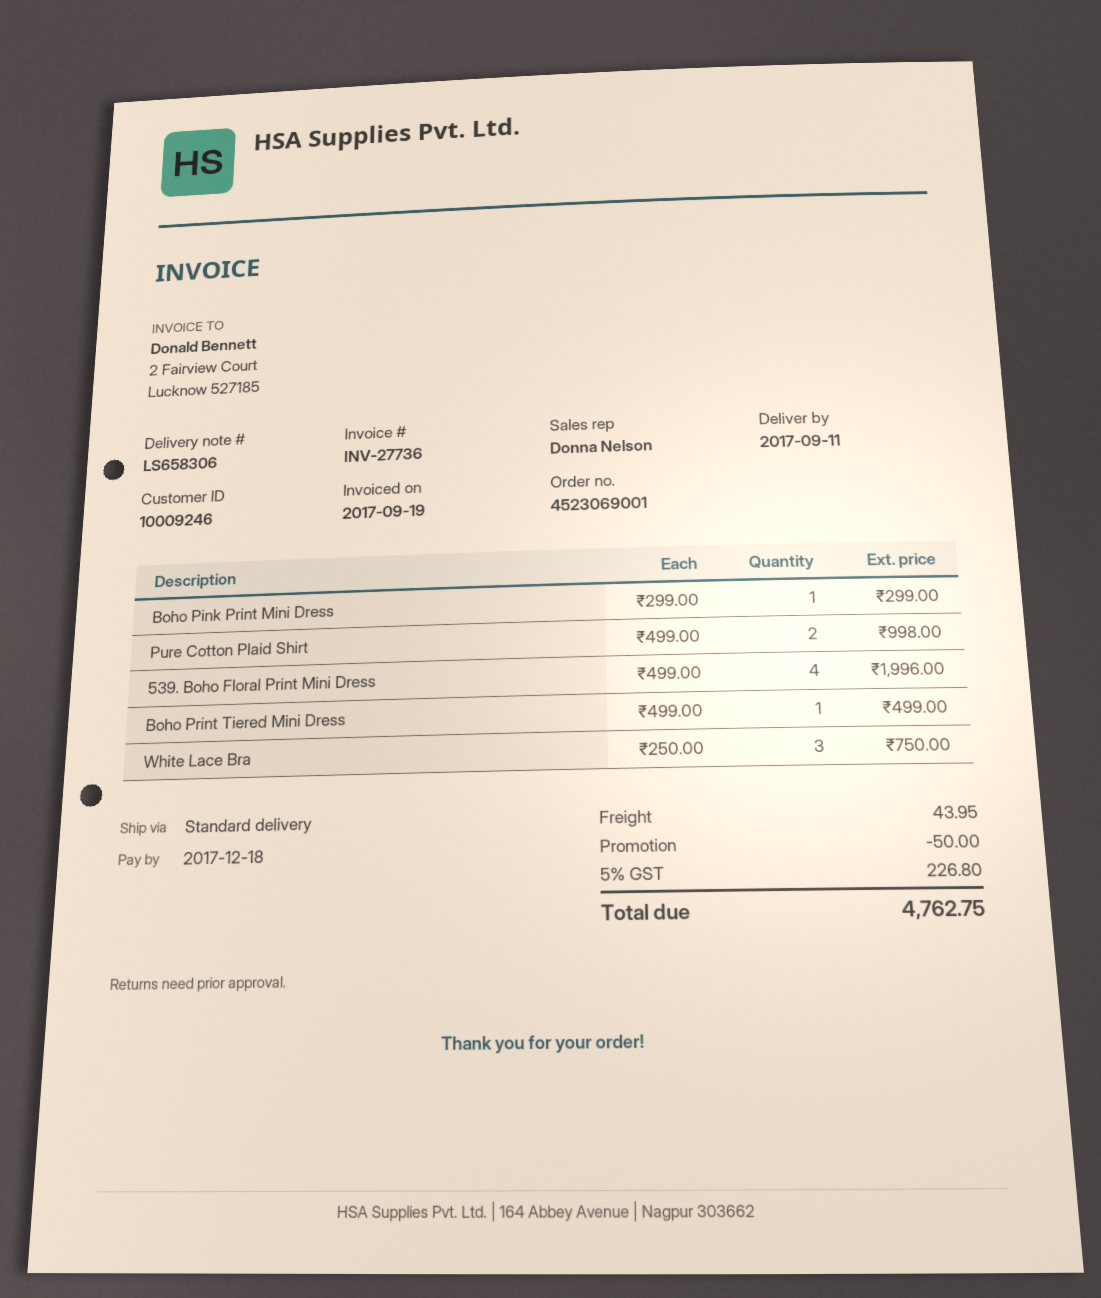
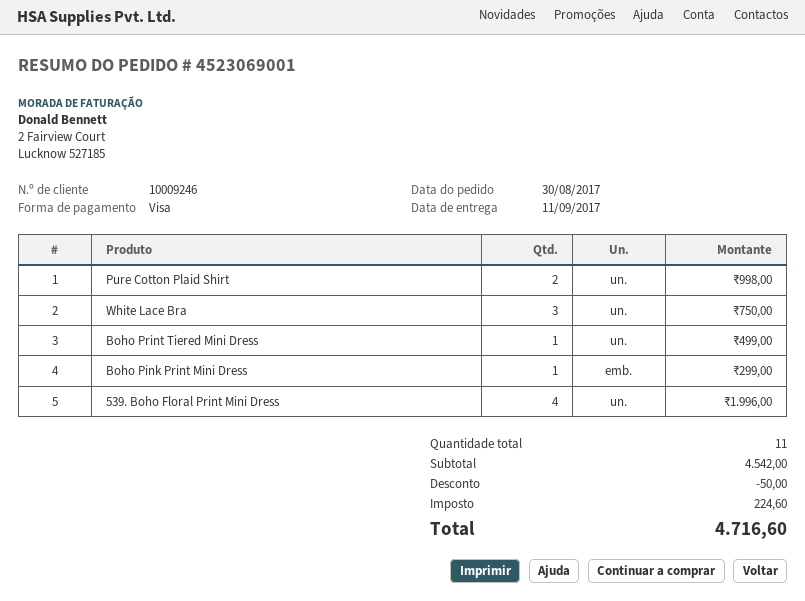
shipping: 43.95 -> none
tax: 226.80 -> 224.60
total: 4762.75 -> 4716.60

